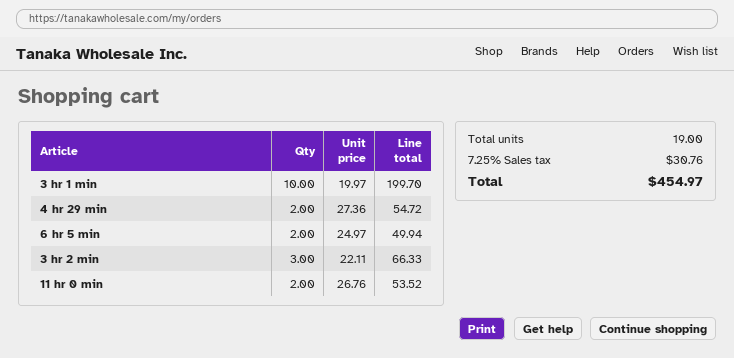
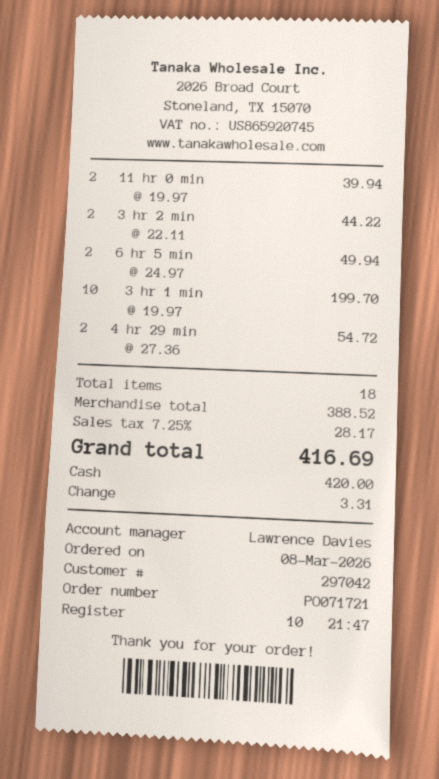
3 hr 2 min: 3 x 22.11 = 66.33 -> 2 x 22.11 = 44.22
11 hr 0 min: 2 x 26.76 = 53.52 -> 2 x 19.97 = 39.94
total quantity: 19 -> 18
tax: 7.25% = 30.76 -> 7.25% = 28.17
total: 454.97 -> 416.69

